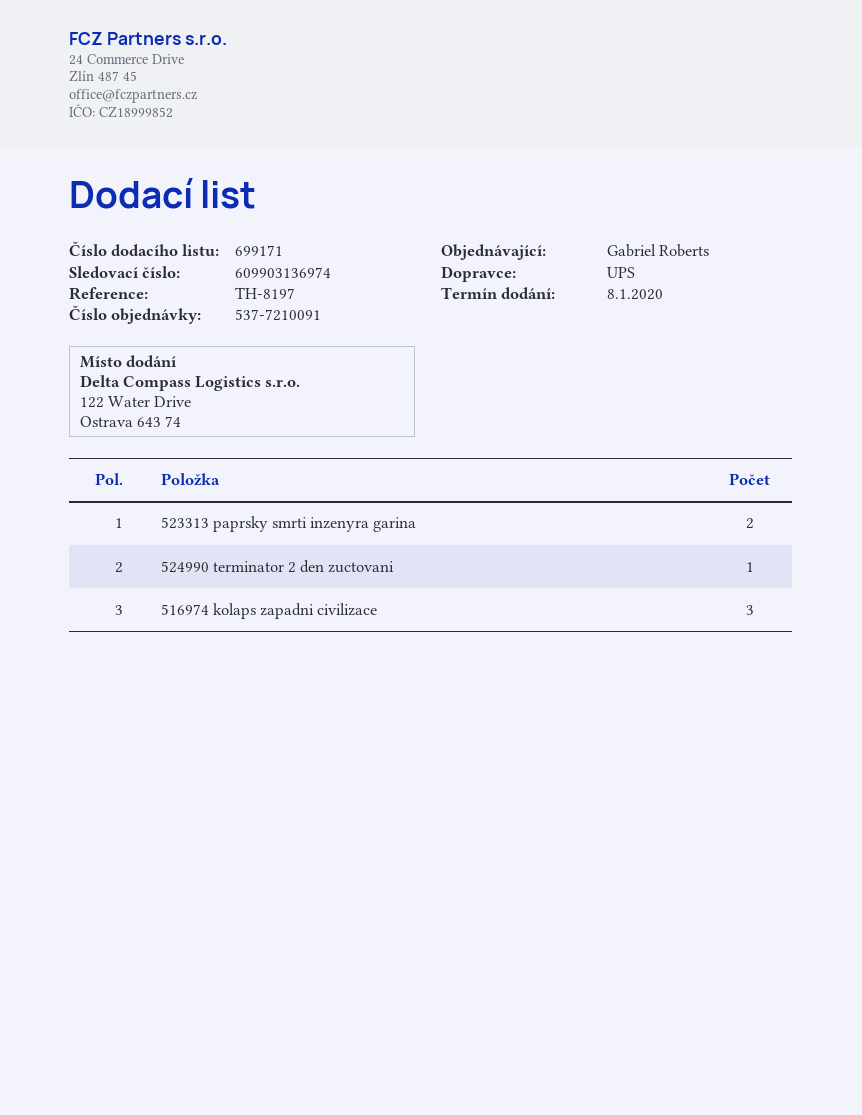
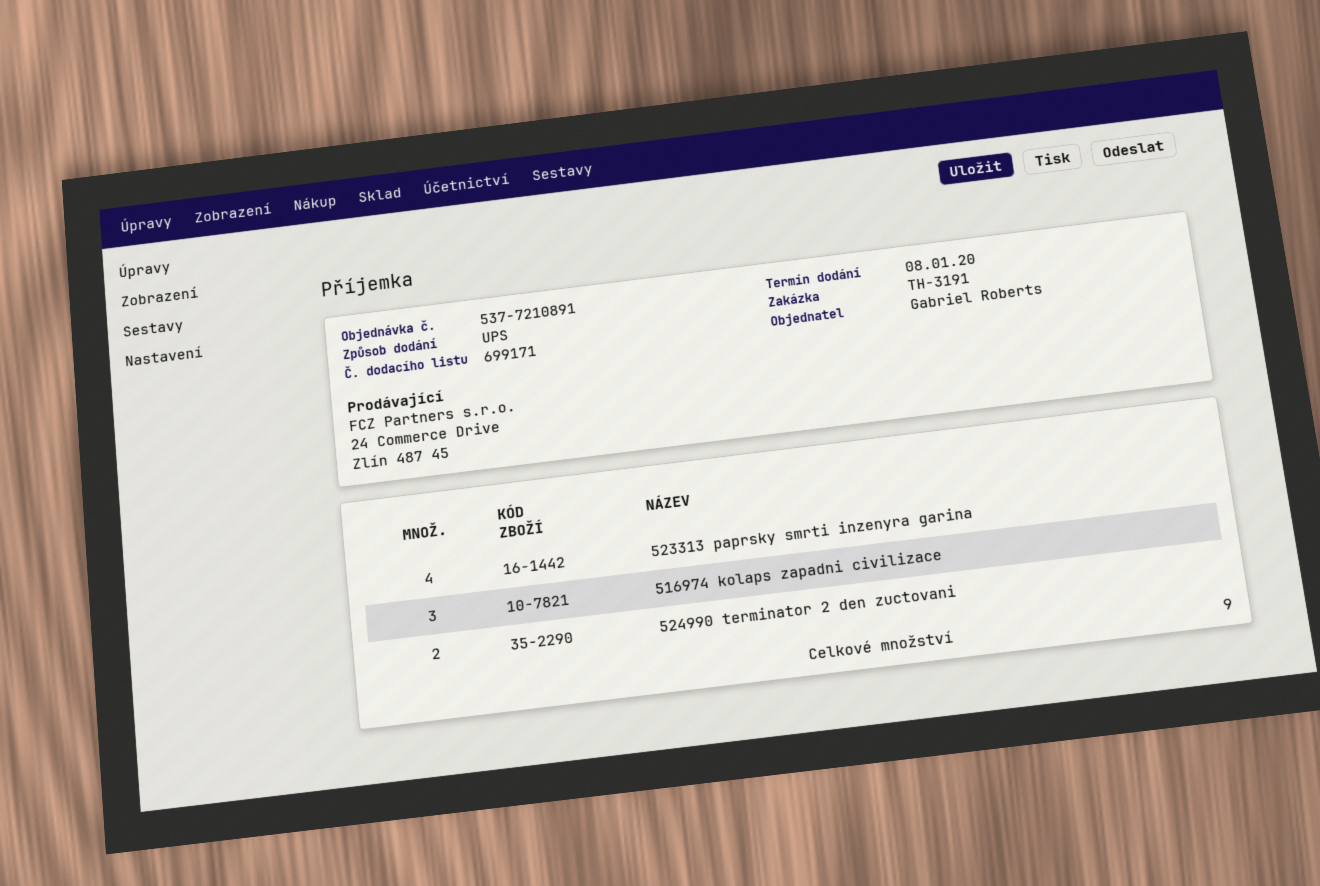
order number: 537-7210091 -> 537-7210891
reference: TH-8197 -> TH-3191
523313 paprsky smrti inzenyra garina: 2 -> 4
524990 terminator 2 den zuctovani: 1 -> 2

